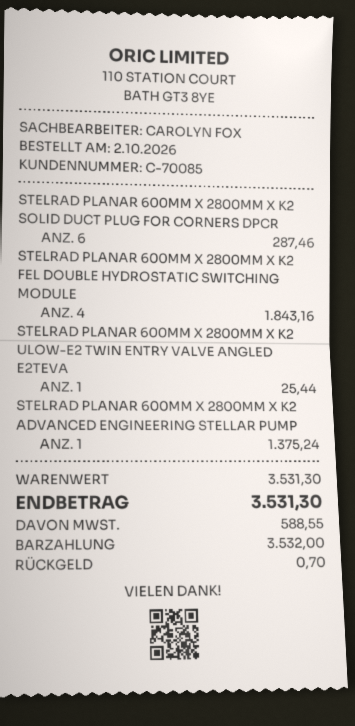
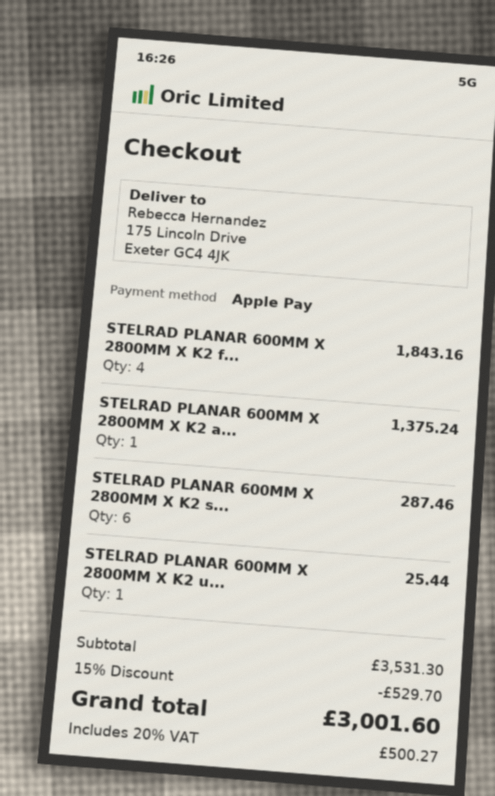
payment method: cash -> Apple Pay
discount: none -> 15% = 529.70
tax: 588.55 -> 500.27
total: 3531.30 -> 3001.60

